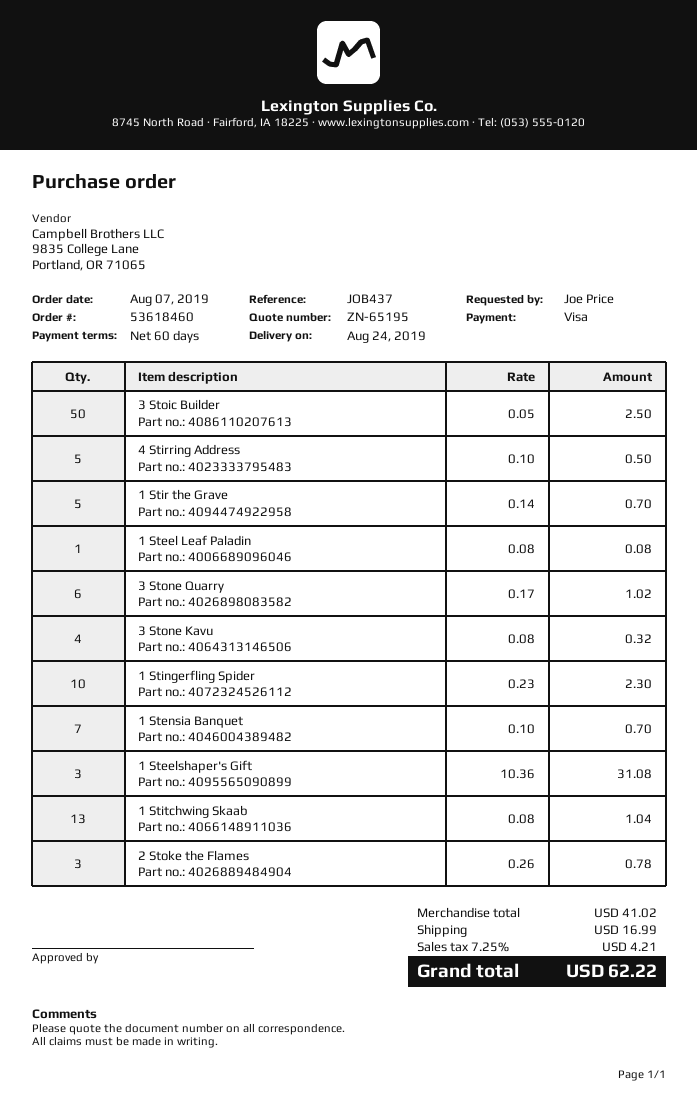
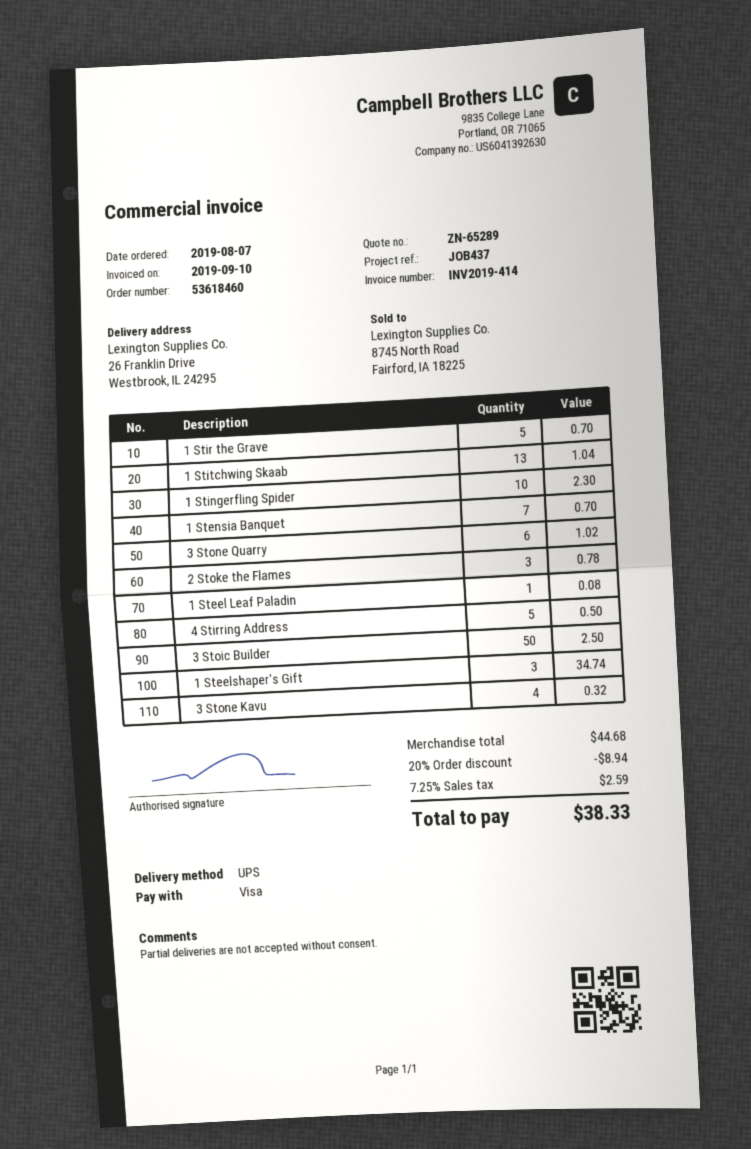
quote number: ZN-65195 -> ZN-65289
1 Steelshaper's Gift: 3 for 31.08 -> 3 for 34.74
subtotal: 41.02 -> 44.68
discount: none -> 20% = 8.94
shipping: 16.99 -> none
tax: 7.25% = 4.21 -> 7.25% = 2.59
total: 62.22 -> 38.33

